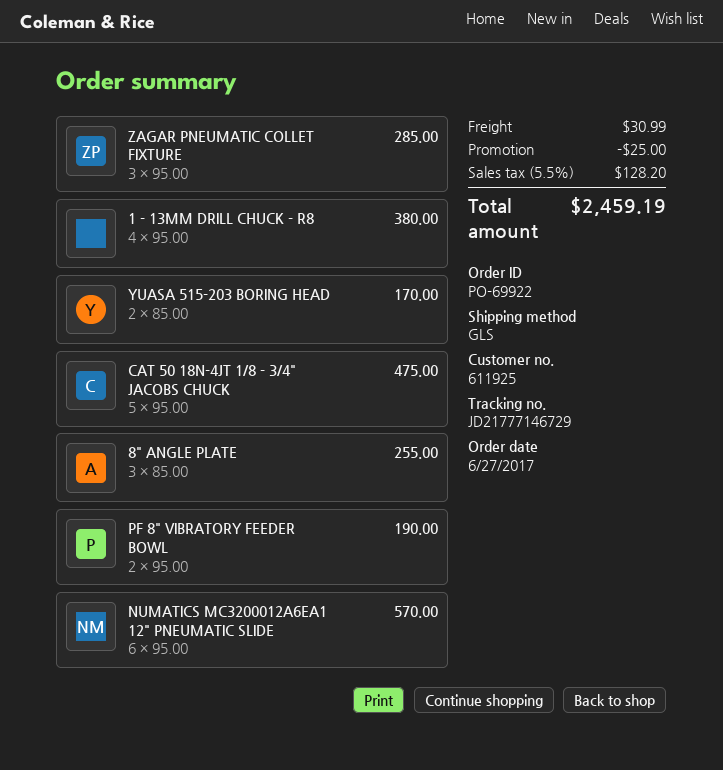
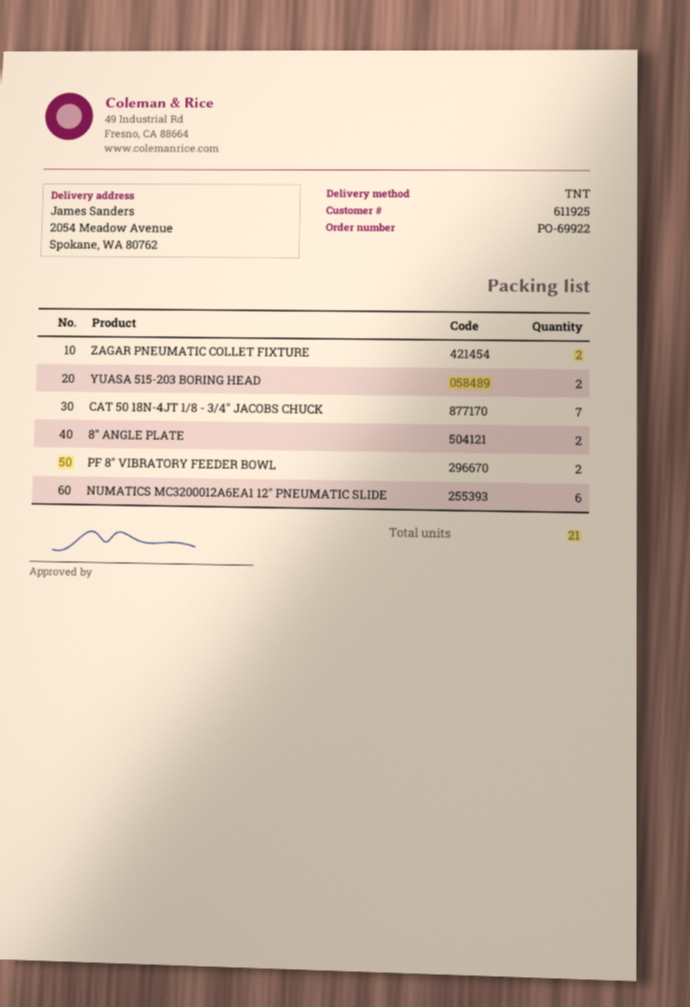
shipping method: GLS -> TNT
ZAGAR PNEUMATIC COLLET FIXTURE: 3 -> 2
1 - 13MM DRILL CHUCK - R8: 4 -> none
CAT 50 18N-4JT 1/8 - 3/4" JACOBS CHUCK: 5 -> 7
8" ANGLE PLATE: 3 -> 2

